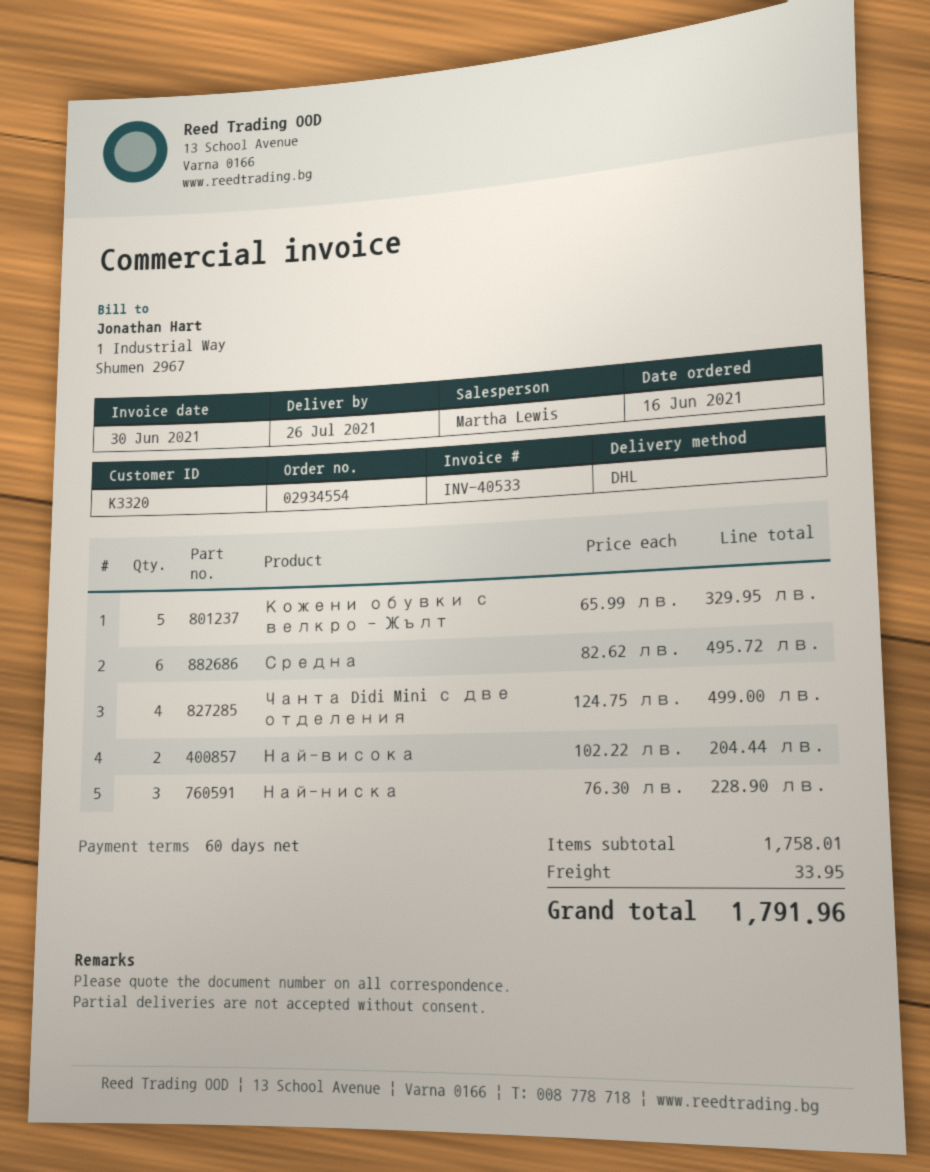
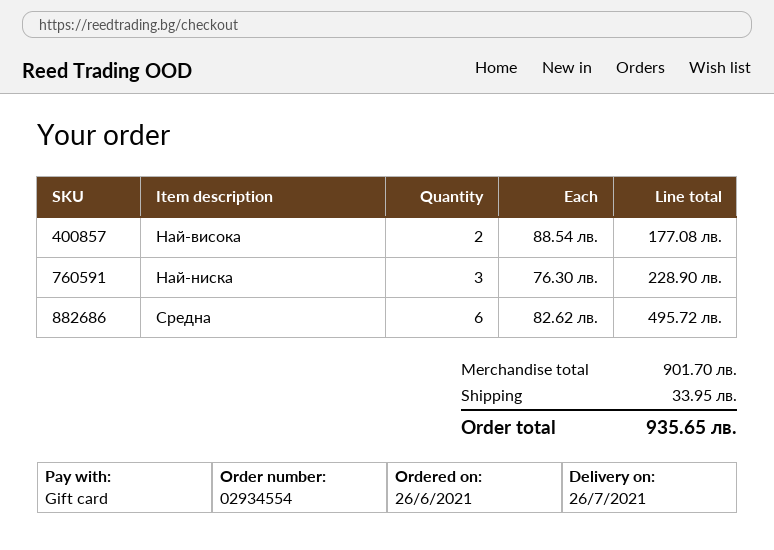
order date: 2021-06-16 -> 2021-06-26
Кожени обувки с велкро - Жълт: 5 x 65.99 = 329.95 -> none
Чанта Didi Mini с две отделения: 4 x 124.75 = 499.00 -> none
Най-висока: 2 x 102.22 = 204.44 -> 2 x 88.54 = 177.08
subtotal: 1758.01 -> 901.70
total: 1791.96 -> 935.65

